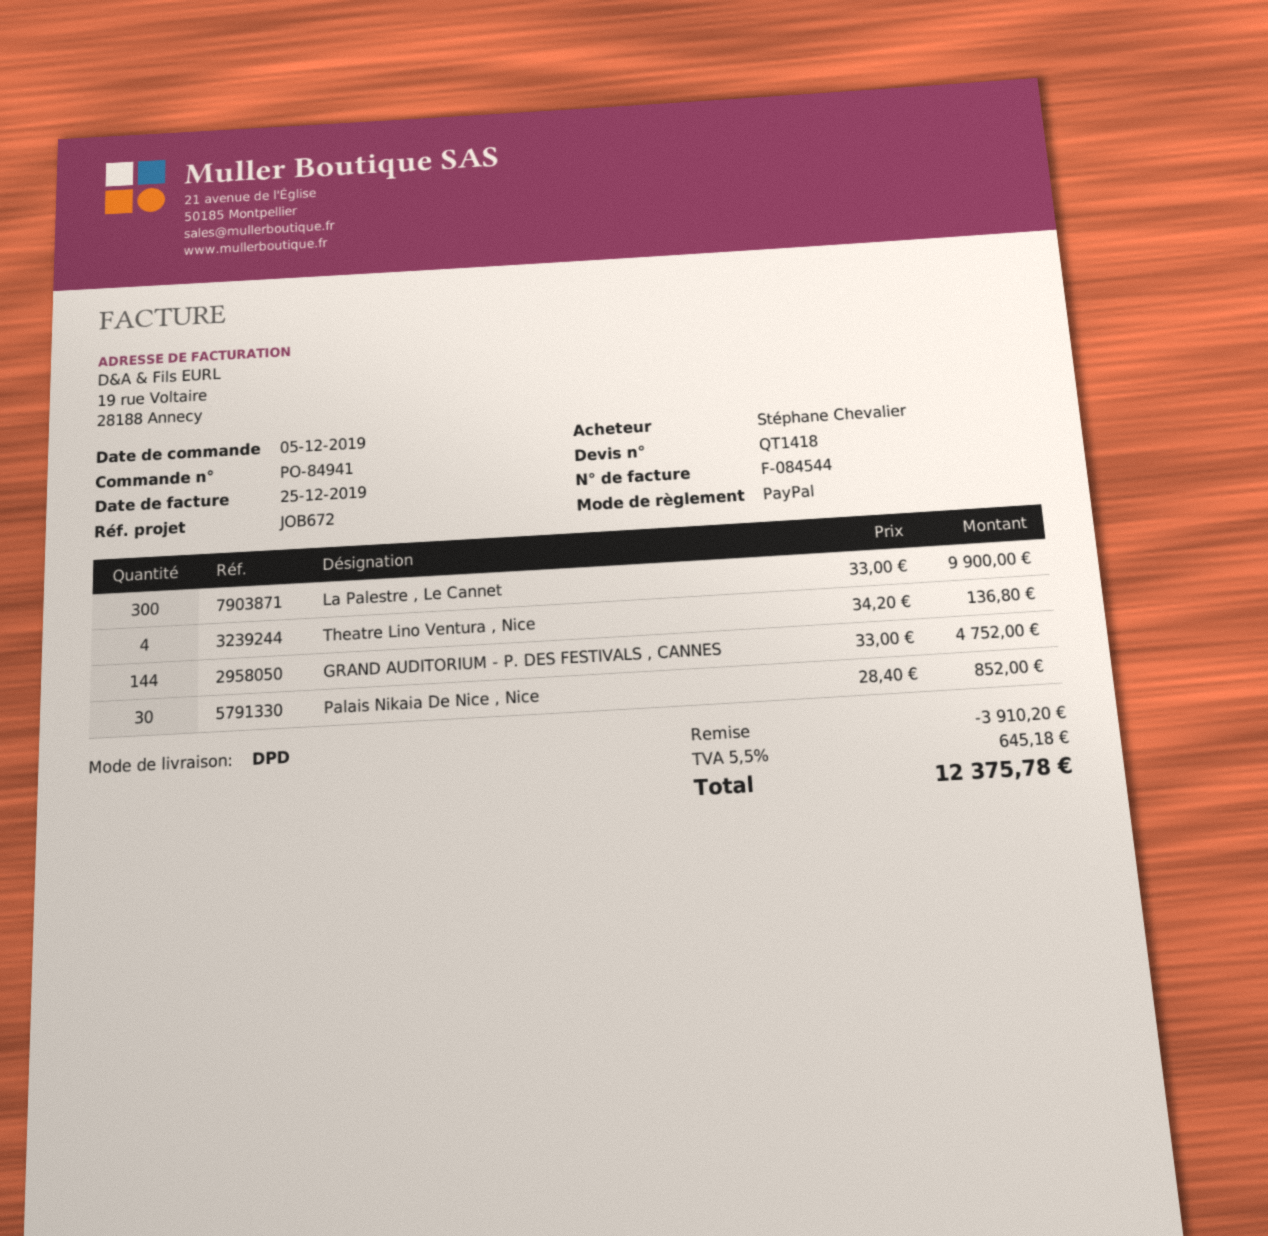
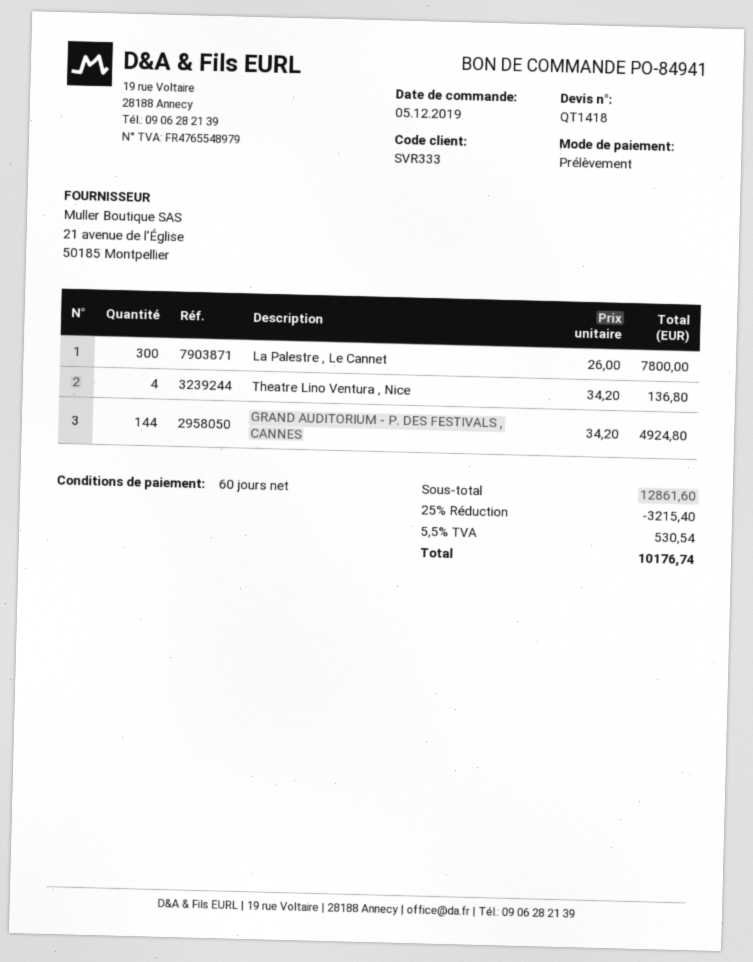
payment method: PayPal -> direct debit
La Palestre , Le Cannet: 300 x 33.00 = 9900.00 -> 300 x 26.00 = 7800.00
GRAND AUDITORIUM - P. DES FESTIVALS , CANNES: 144 x 33.00 = 4752.00 -> 144 x 34.20 = 4924.80
Palais Nikaia De Nice , Nice: 30 x 28.40 = 852.00 -> none
discount: 3910.20 -> 3215.40
tax: 5.5% = 645.18 -> 5.5% = 530.54
total: 12375.78 -> 10176.74

